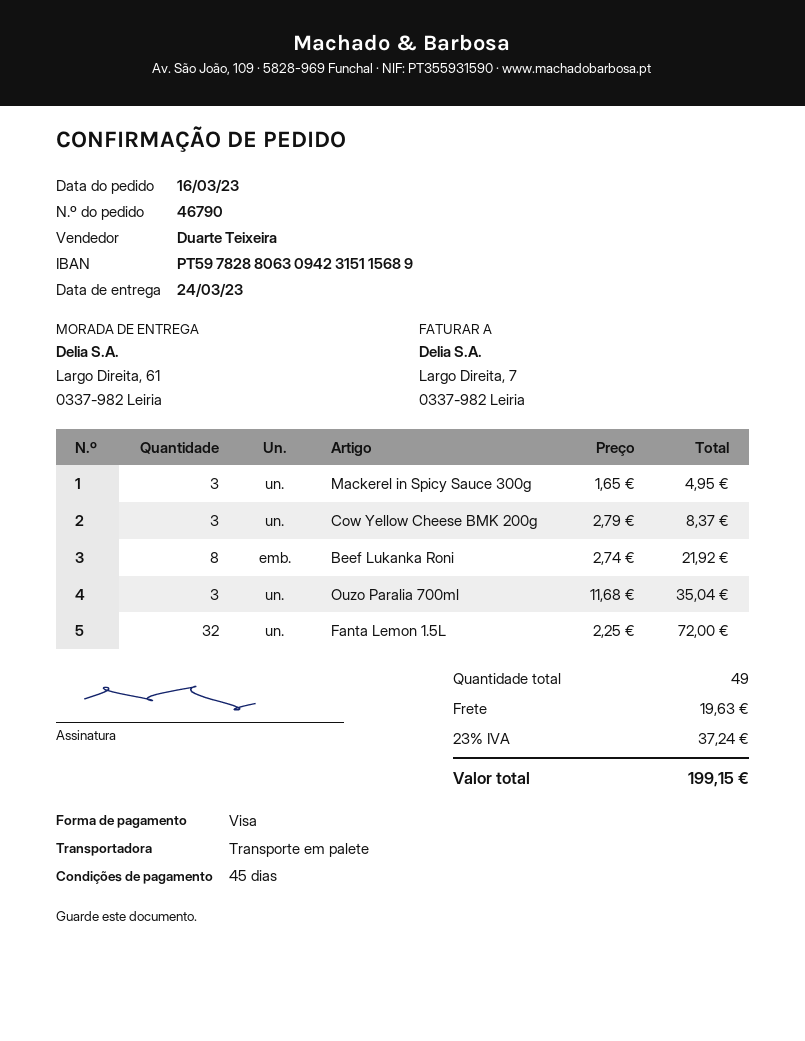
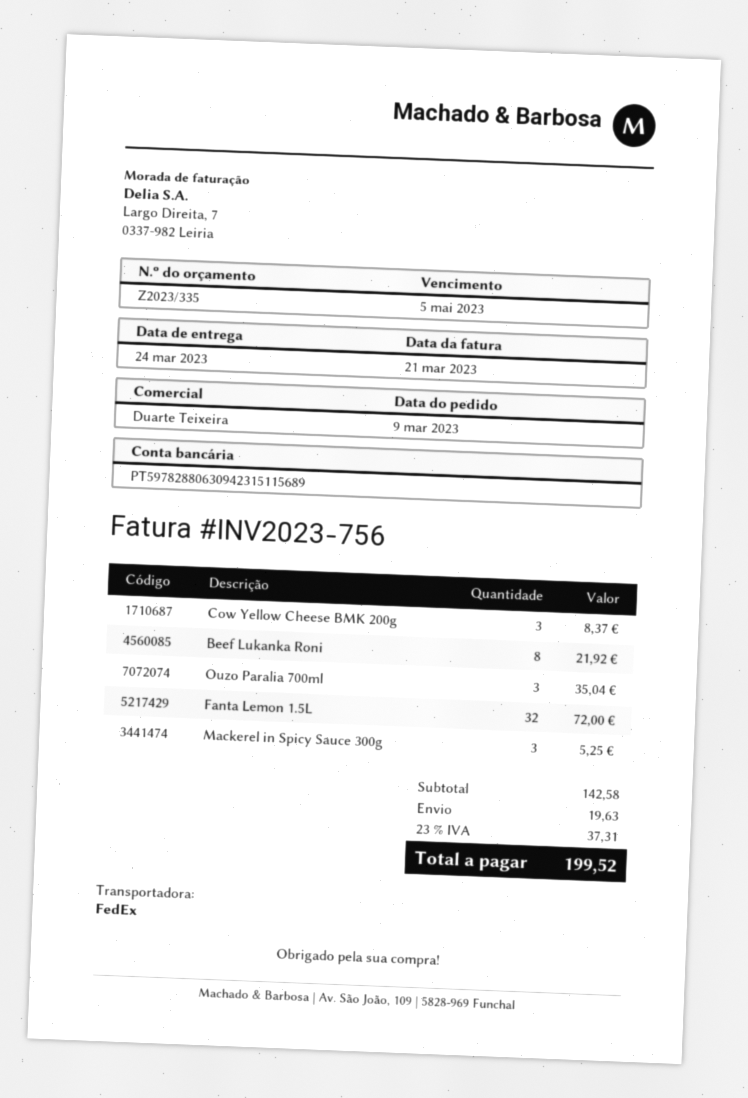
order date: 2023-03-16 -> 2023-03-09
shipping method: pallet freight -> FedEx
Mackerel in Spicy Sauce 300g: 3 for 4.95 -> 3 for 5.25
tax: 23% = 37.24 -> 23% = 37.31
total: 199.15 -> 199.52

